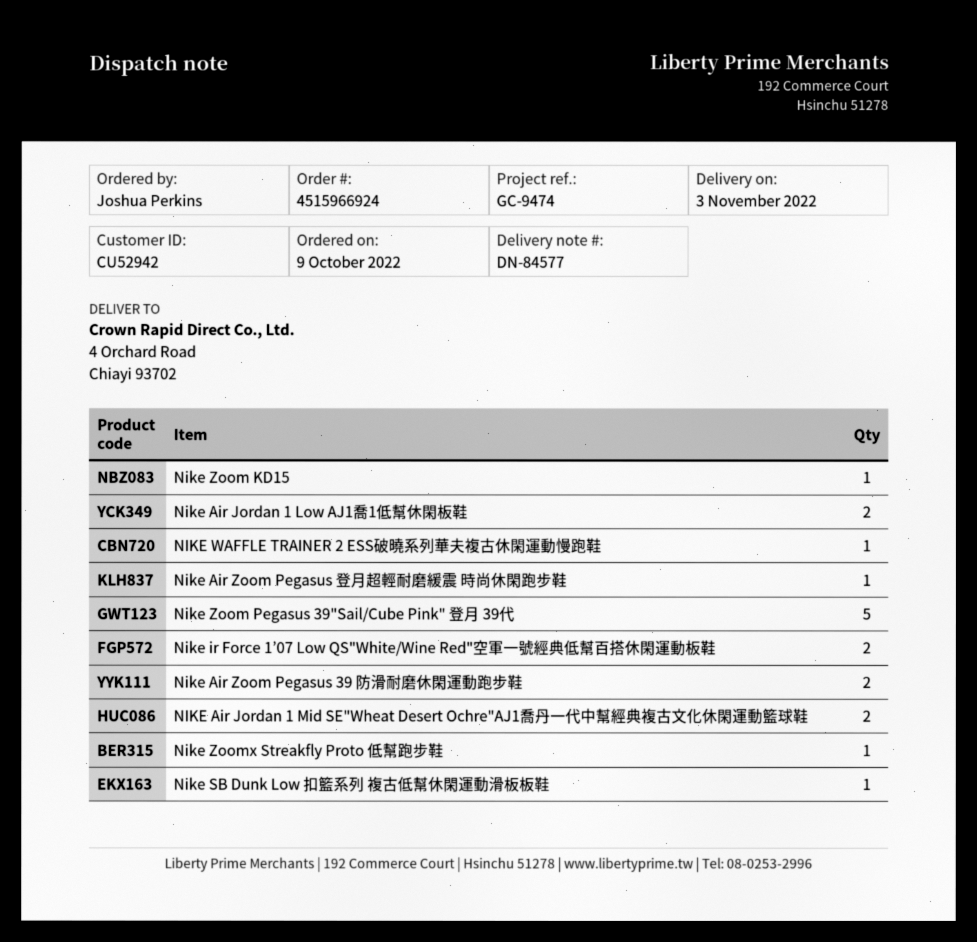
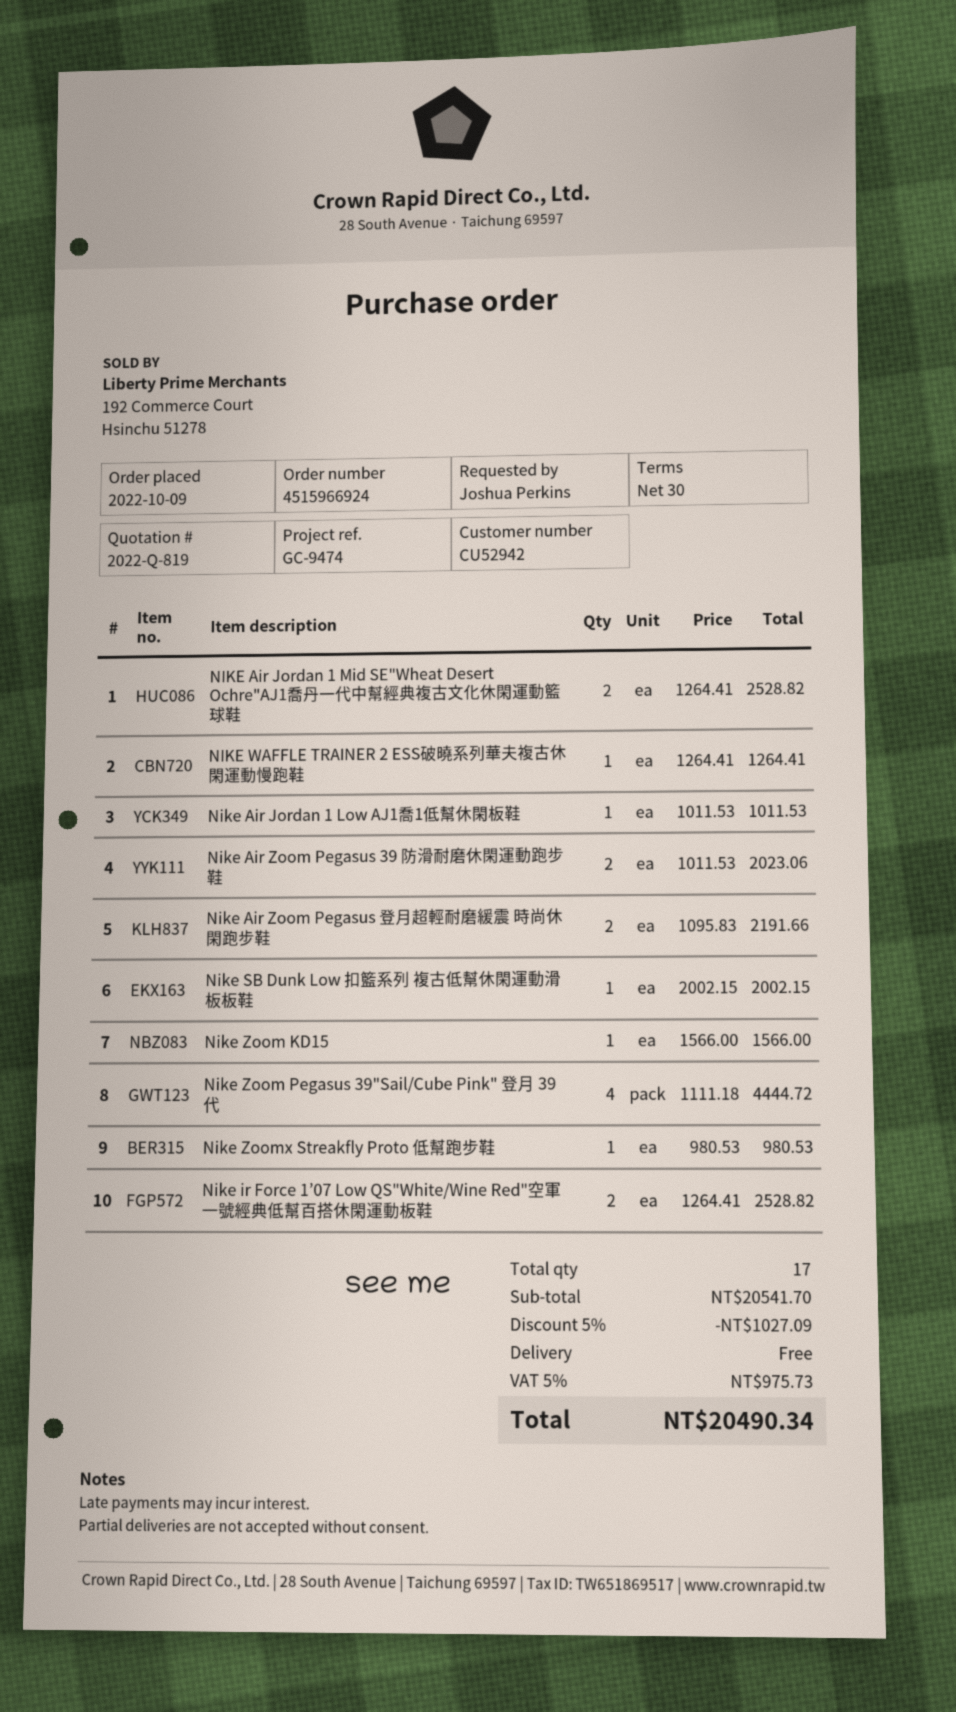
Nike Air Jordan 1 Low AJ1喬1低幫休閑板鞋: 2 -> 1
Nike Air Zoom Pegasus 登月超輕耐磨緩震 時尚休閑跑步鞋: 1 -> 2
Nike Zoom Pegasus 39"Sail/Cube Pink" 登月 39代: 5 -> 4

